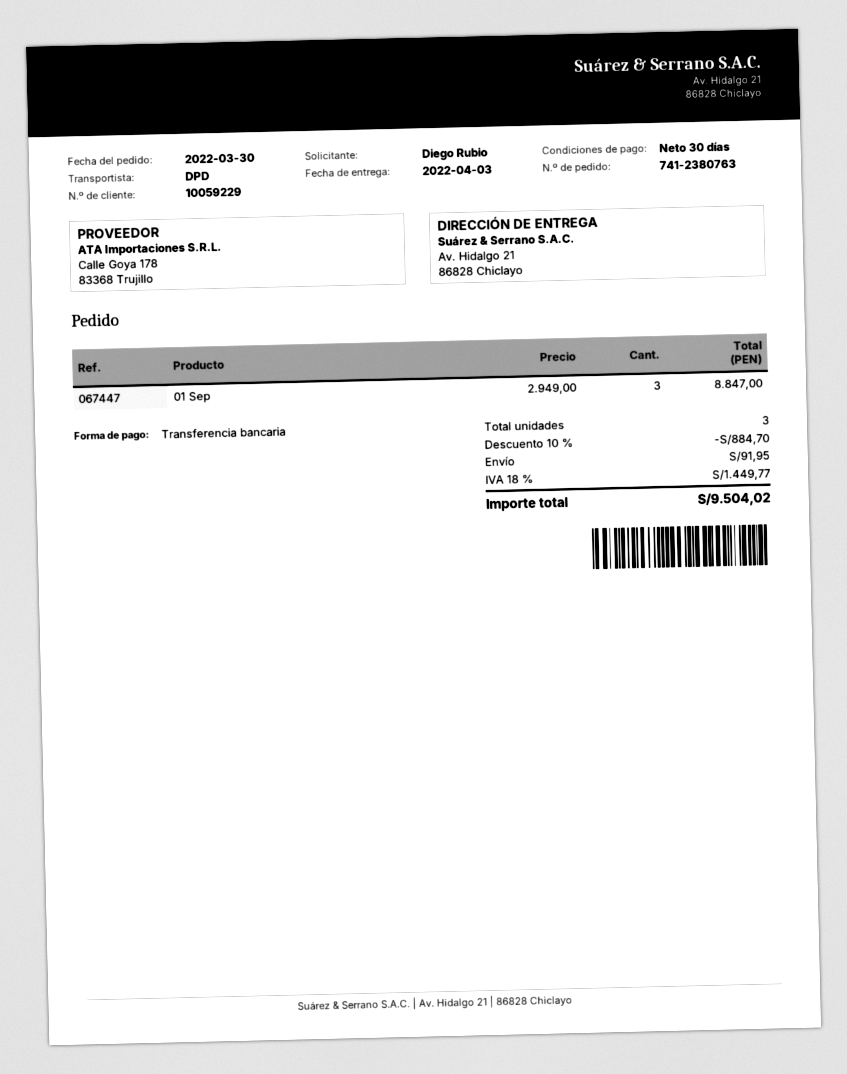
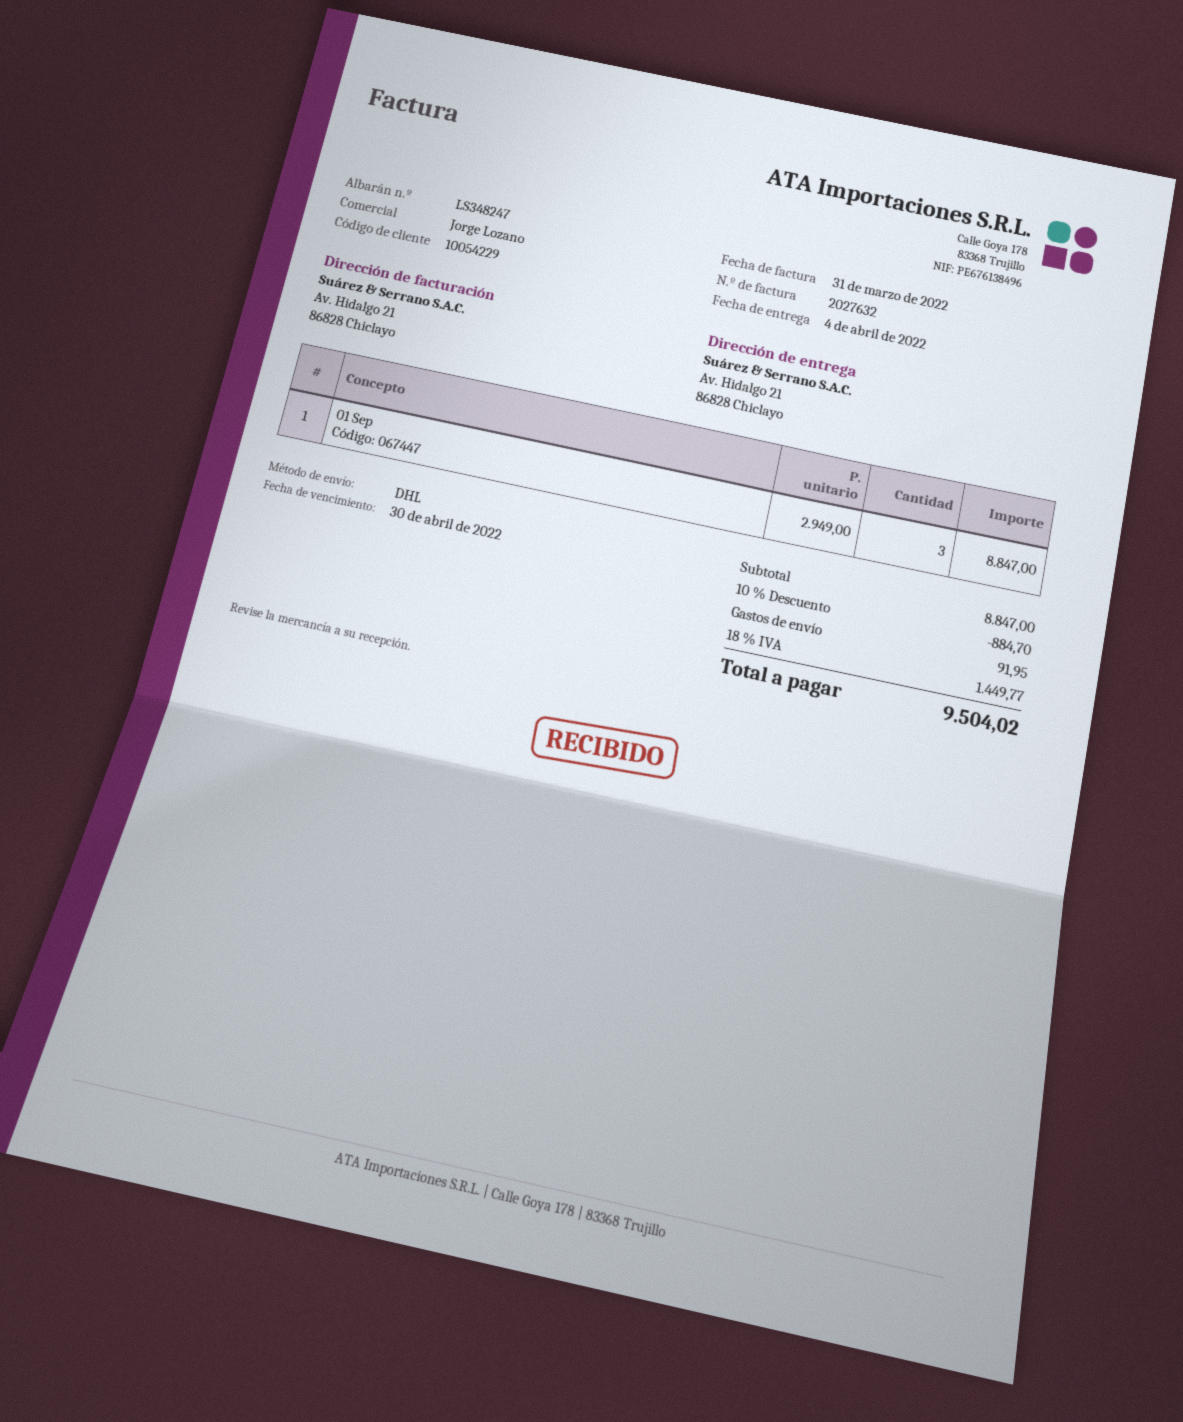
delivery date: 2022-04-03 -> 2022-04-04
customer number: 10059229 -> 10054229
shipping method: DPD -> DHL

